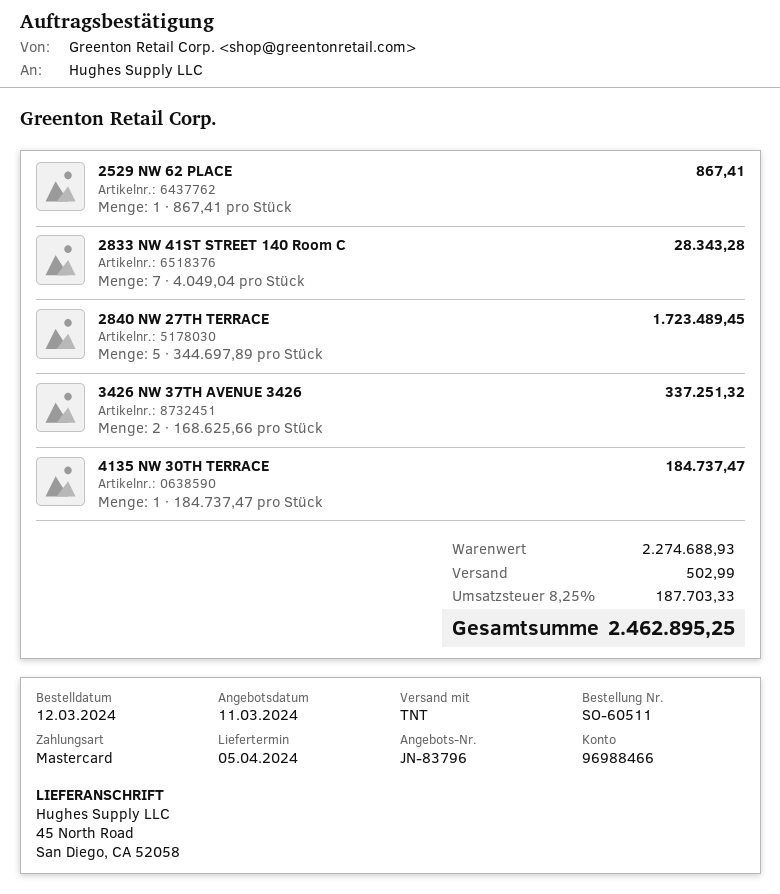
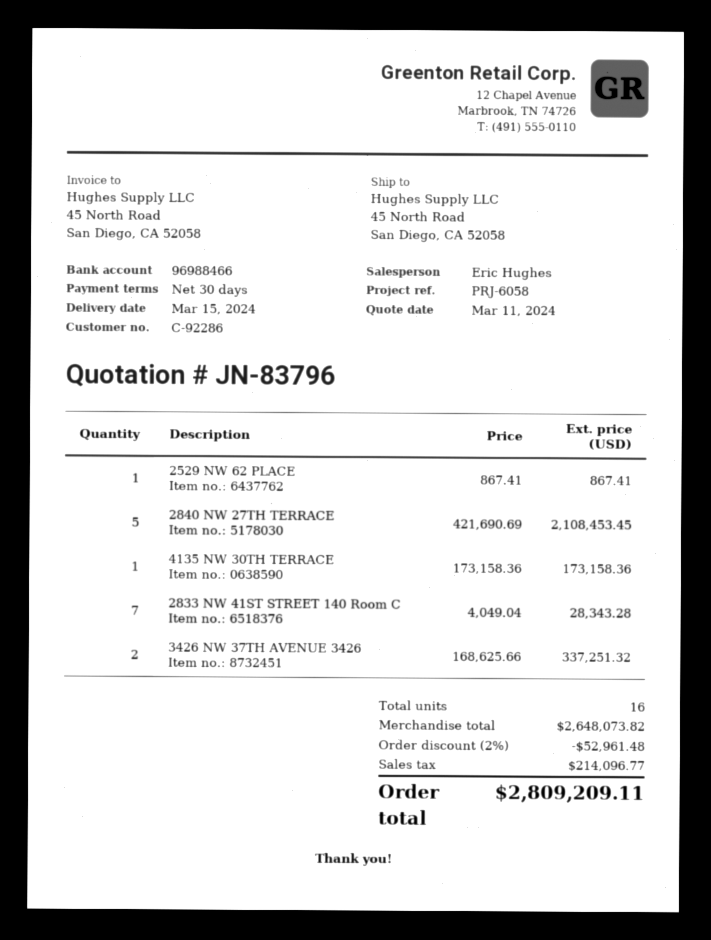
delivery date: 2024-04-05 -> 2024-03-15
2840 NW 27TH TERRACE: 5 x 344697.89 = 1723489.45 -> 5 x 421690.69 = 2108453.45
4135 NW 30TH TERRACE: 1 x 184737.47 = 184737.47 -> 1 x 173158.36 = 173158.36
subtotal: 2274688.93 -> 2648073.82
discount: none -> 2% = 52961.48
shipping: 502.99 -> none
tax: 187703.33 -> 214096.77
total: 2462895.25 -> 2809209.11

